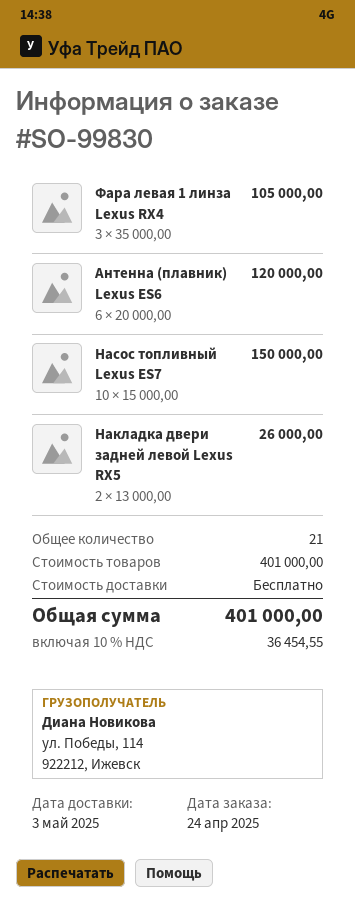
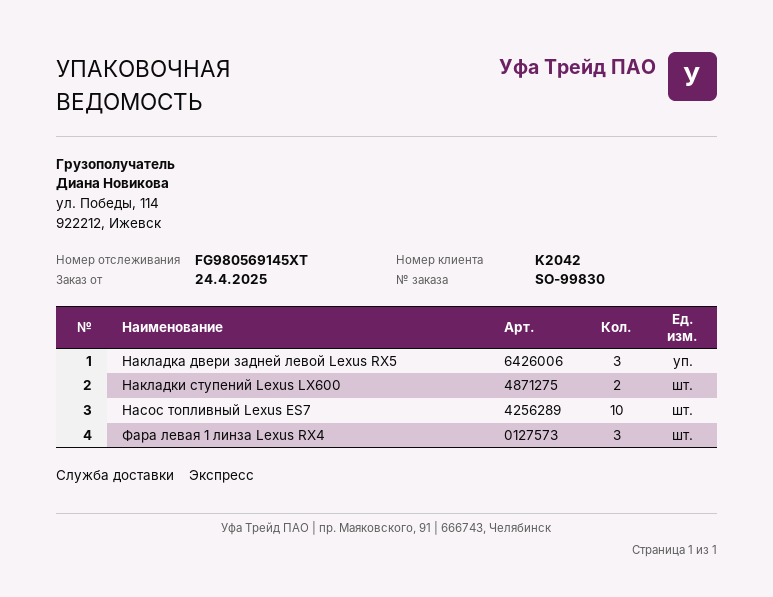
Антенна (плавник) Lexus ES6: 6 -> none
Накладка двери задней левой Lexus RX5: 2 -> 3
Накладки ступений Lexus LX600: none -> 2

